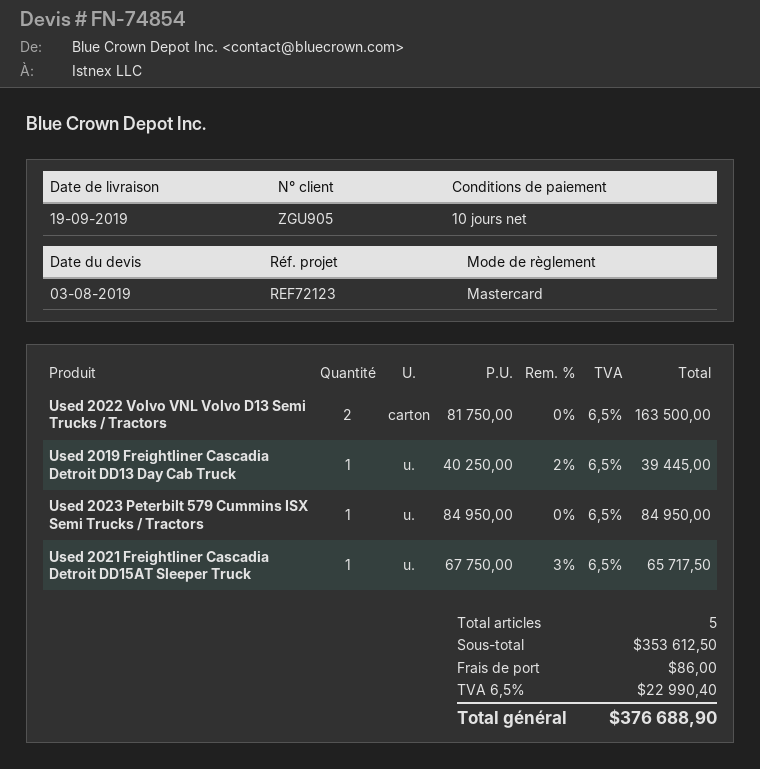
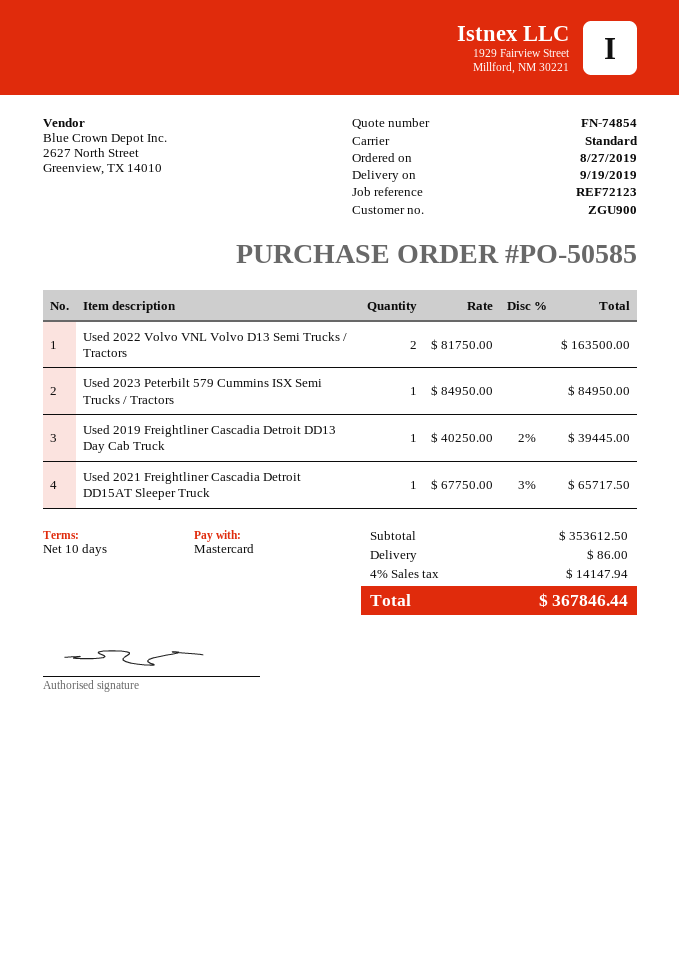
customer number: ZGU905 -> ZGU900
tax: 6.5% = 22990.40 -> 4% = 14147.94
total: 376688.90 -> 367846.44

